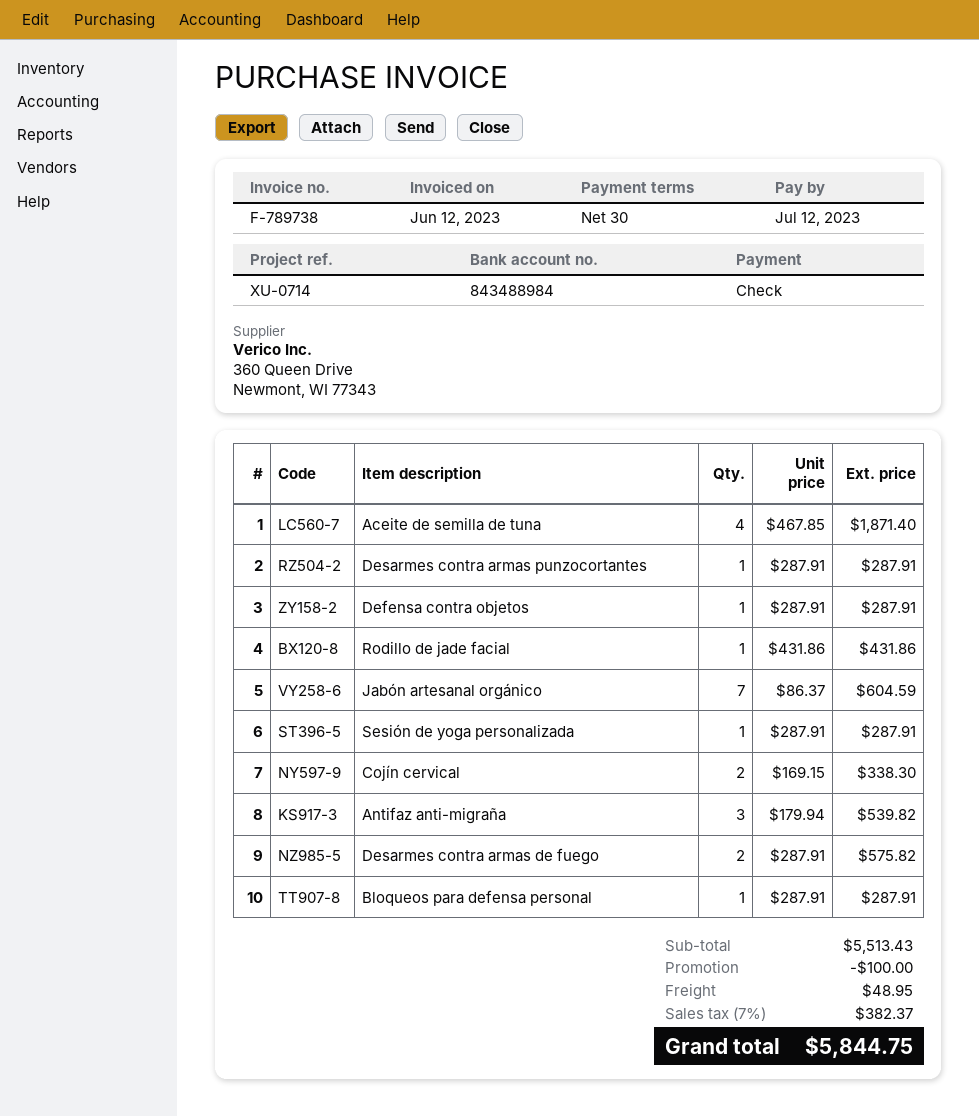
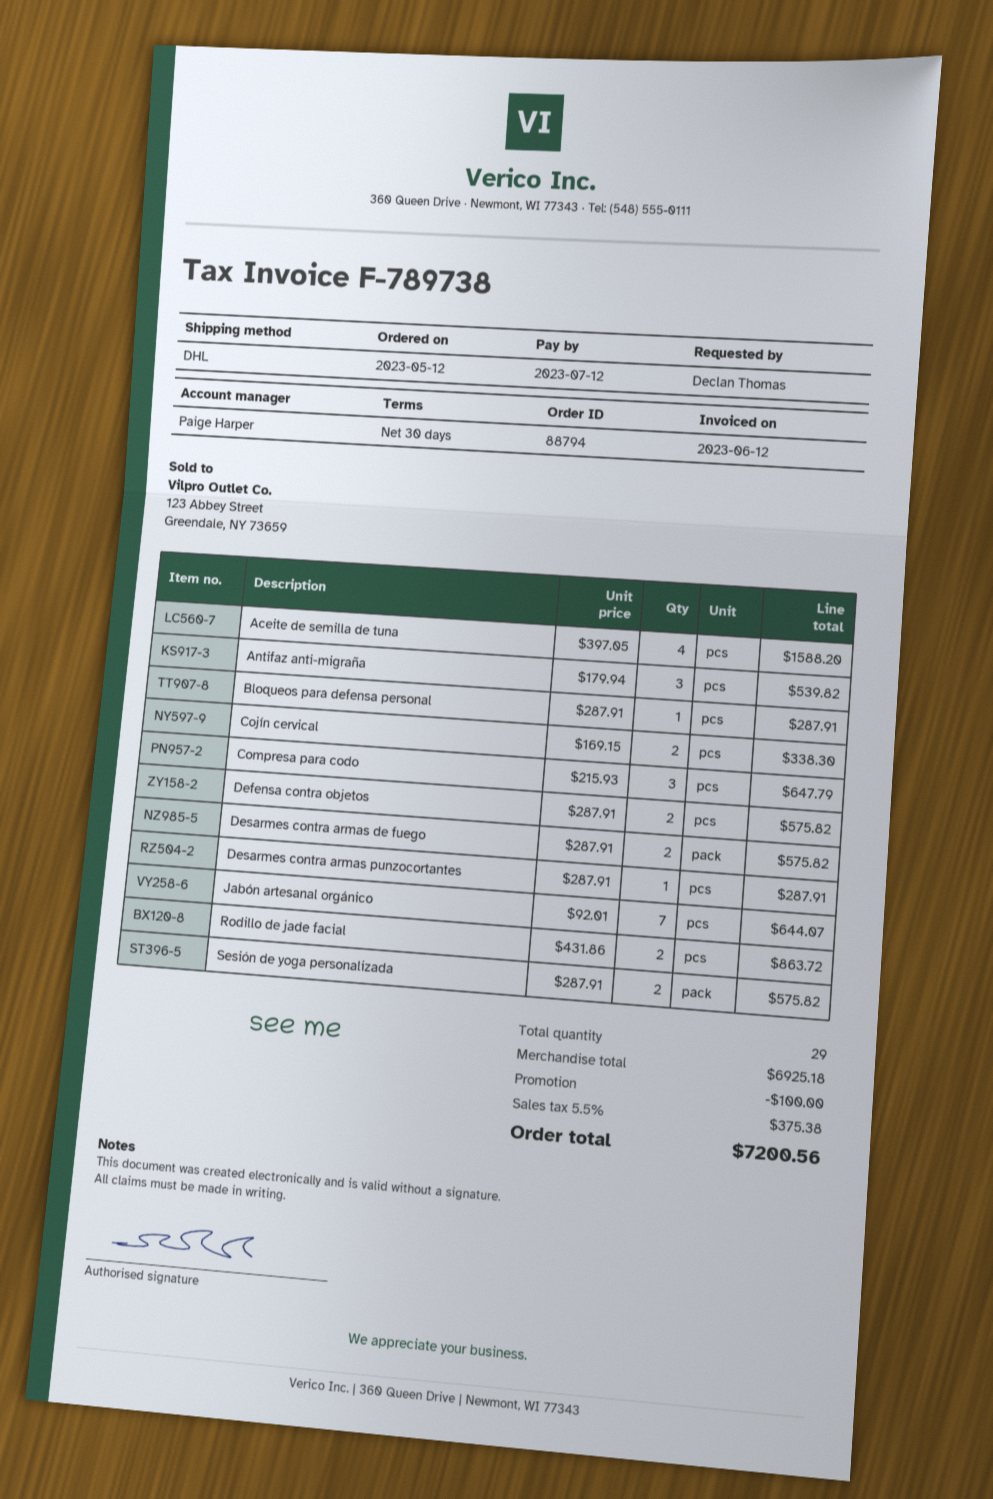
Aceite de semilla de tuna: 4 x 467.85 = 1871.40 -> 4 x 397.05 = 1588.20
Defensa contra objetos: 1 x 287.91 = 287.91 -> 2 x 287.91 = 575.82
Rodillo de jade facial: 1 x 431.86 = 431.86 -> 2 x 431.86 = 863.72
Jabón artesanal orgánico: 7 x 86.37 = 604.59 -> 7 x 92.01 = 644.07
Sesión de yoga personalizada: 1 x 287.91 = 287.91 -> 2 x 287.91 = 575.82
Compresa para codo: none -> 3 x 215.93 = 647.79
subtotal: 5513.43 -> 6925.18
shipping: 48.95 -> none
tax: 7% = 382.37 -> 5.5% = 375.38
total: 5844.75 -> 7200.56

